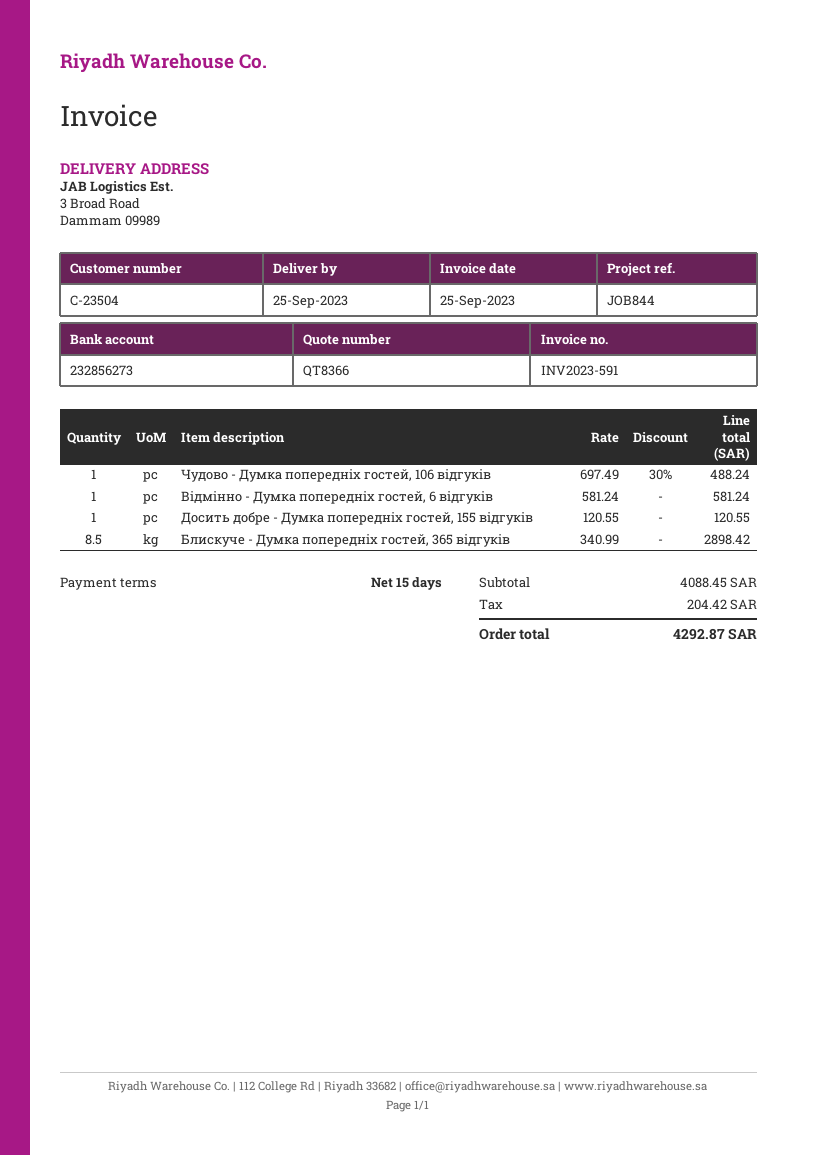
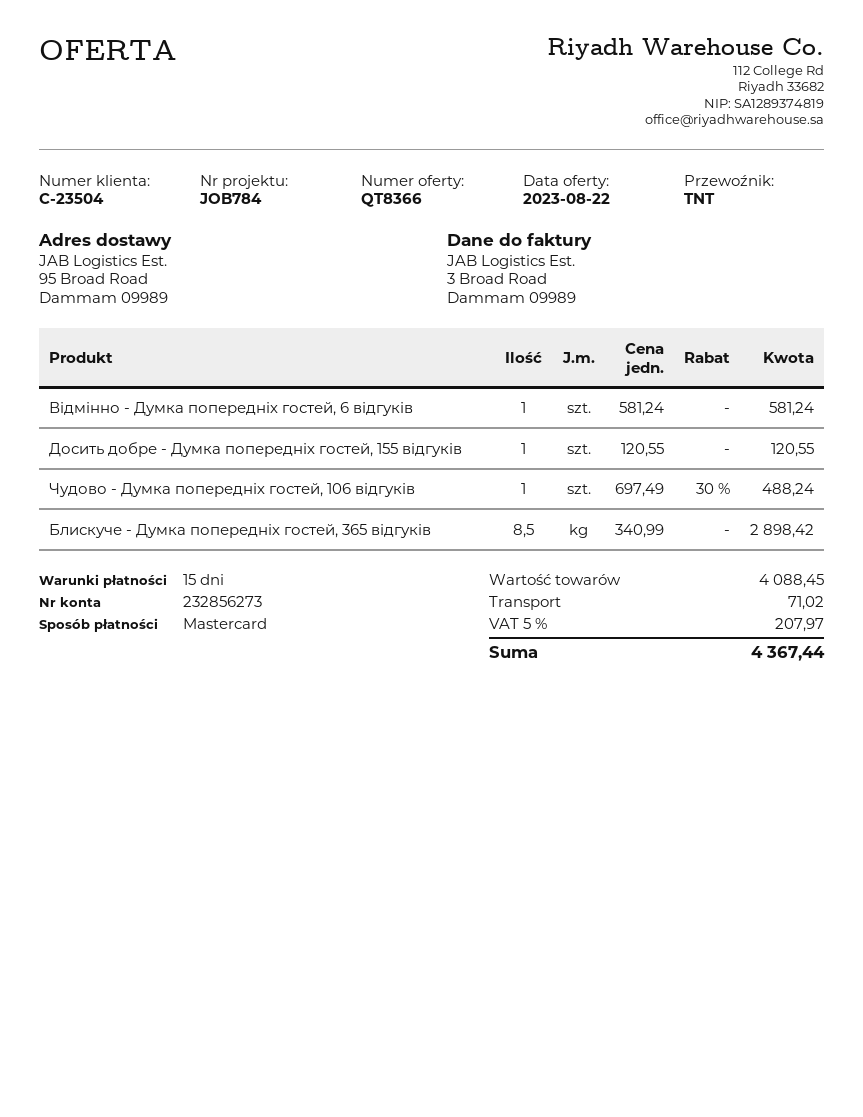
reference: JOB844 -> JOB784
ship to: 3 Broad Road, Dammam 09989 -> 95 Broad Road, Dammam 09989
shipping: none -> 71.02
tax: 204.42 -> 207.97
total: 4292.87 -> 4367.44

